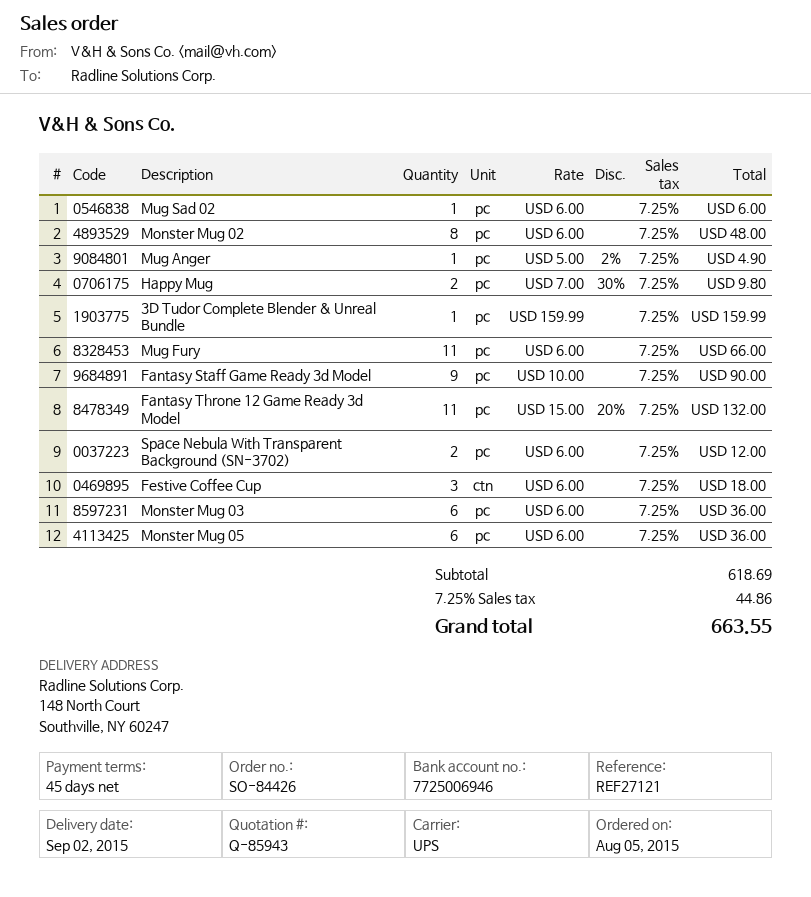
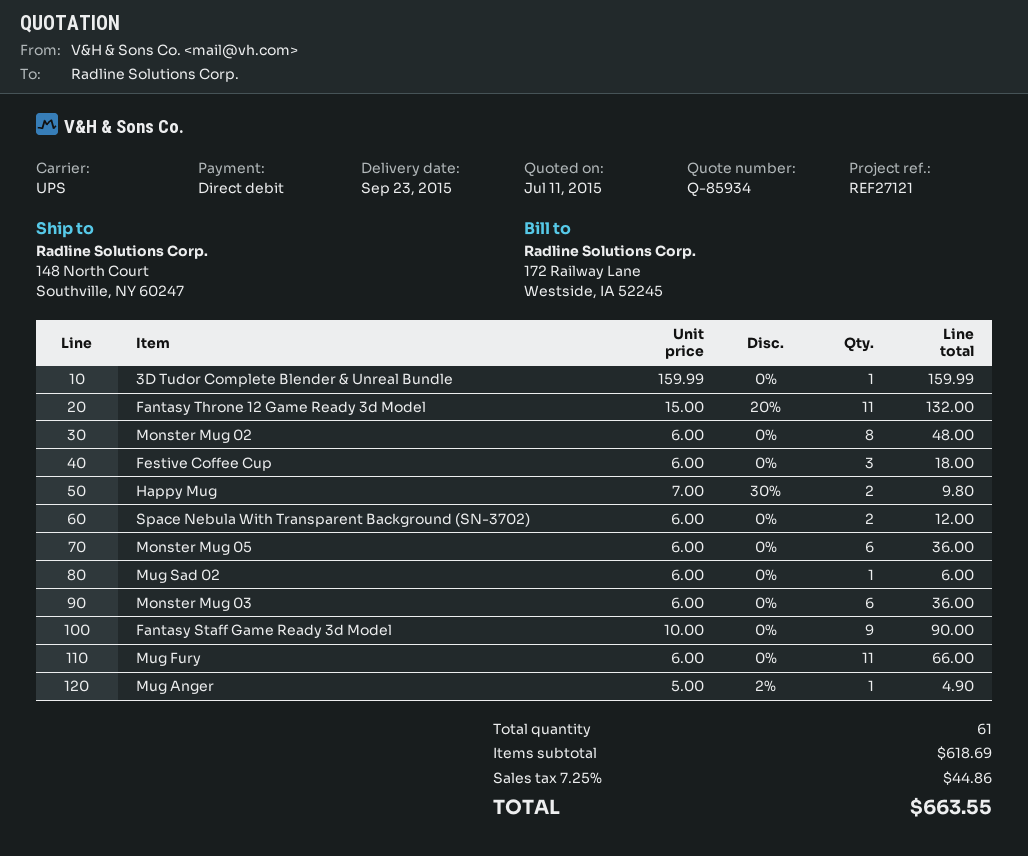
quote number: Q-85943 -> Q-85934
delivery date: 2015-09-02 -> 2015-09-23

